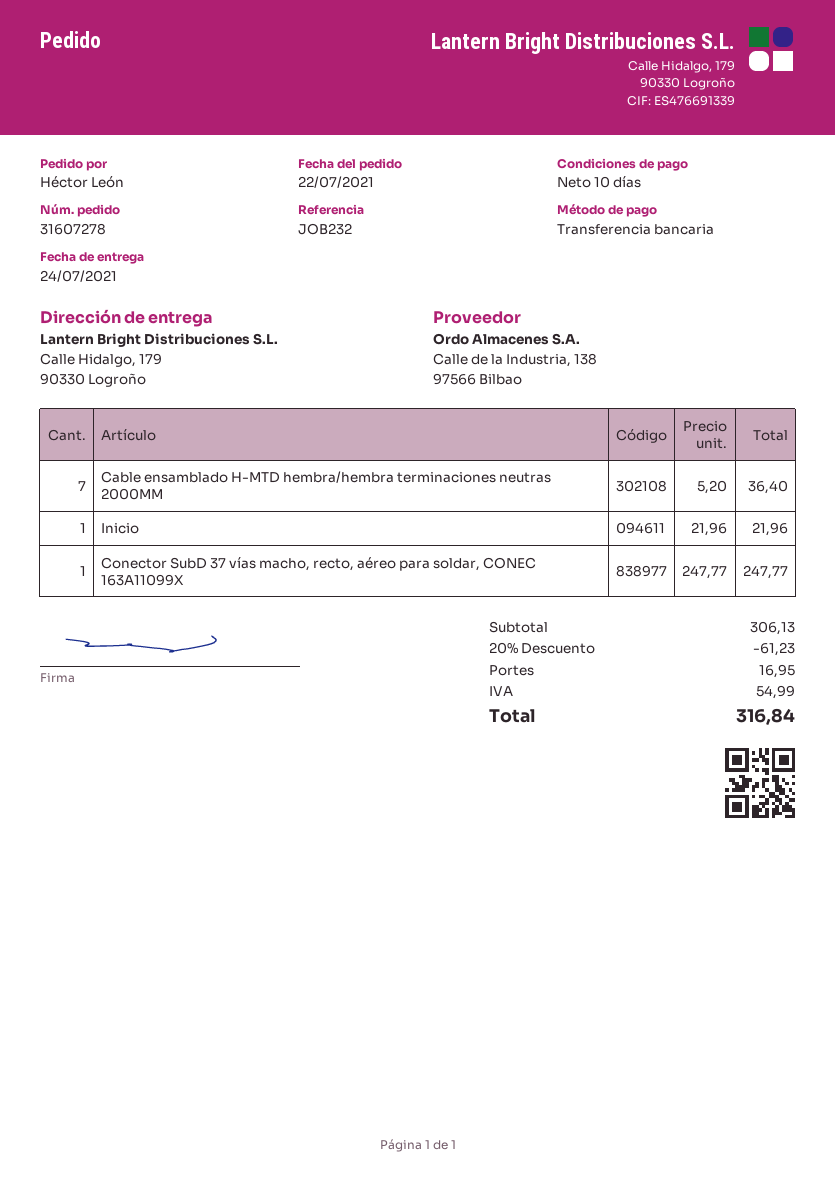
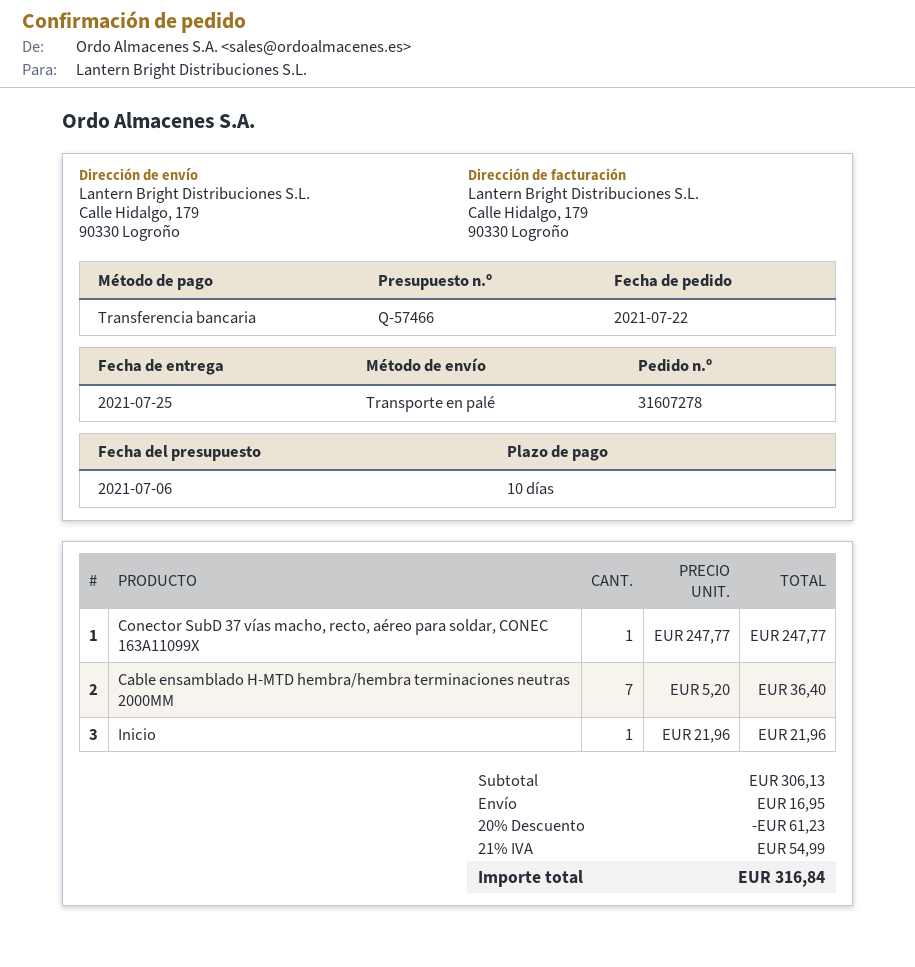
delivery date: 2021-07-24 -> 2021-07-25

